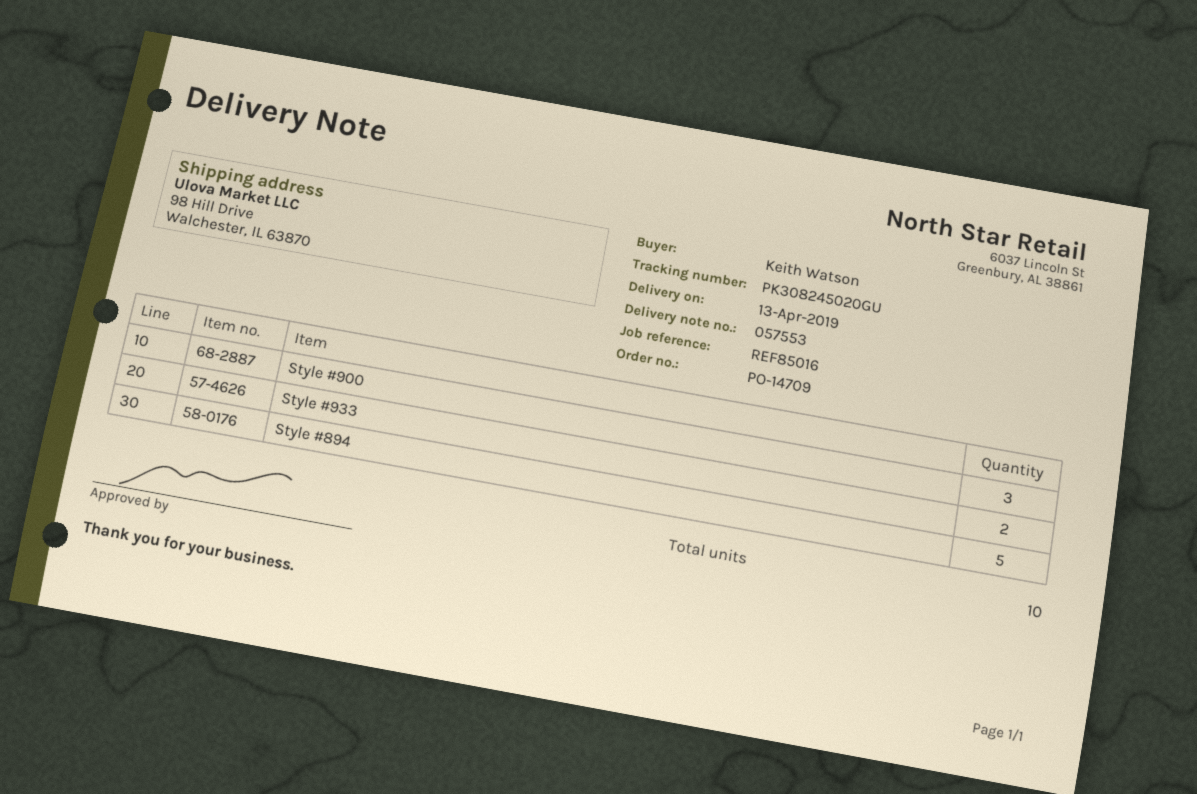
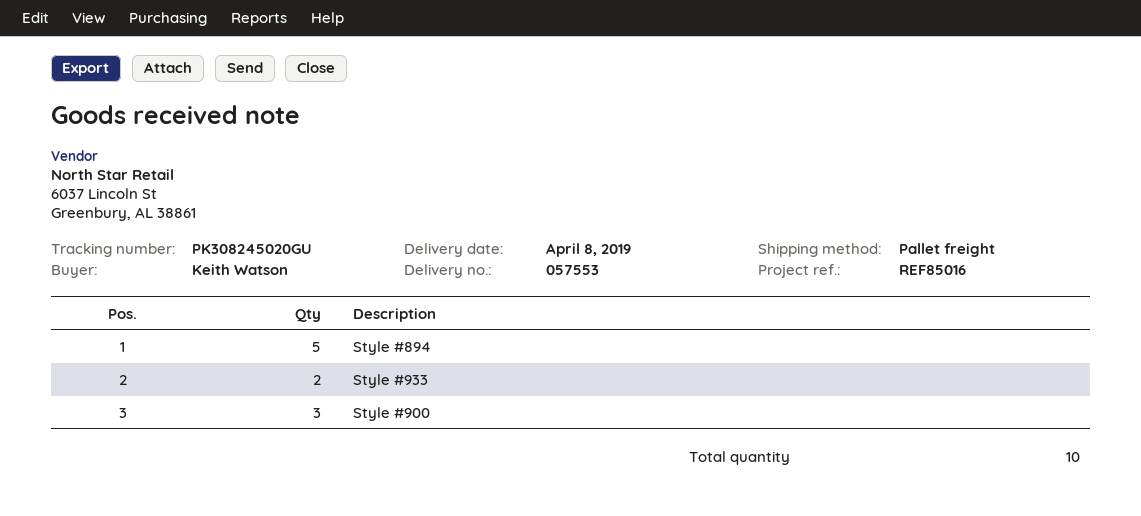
delivery date: 2019-04-13 -> 2019-04-08

